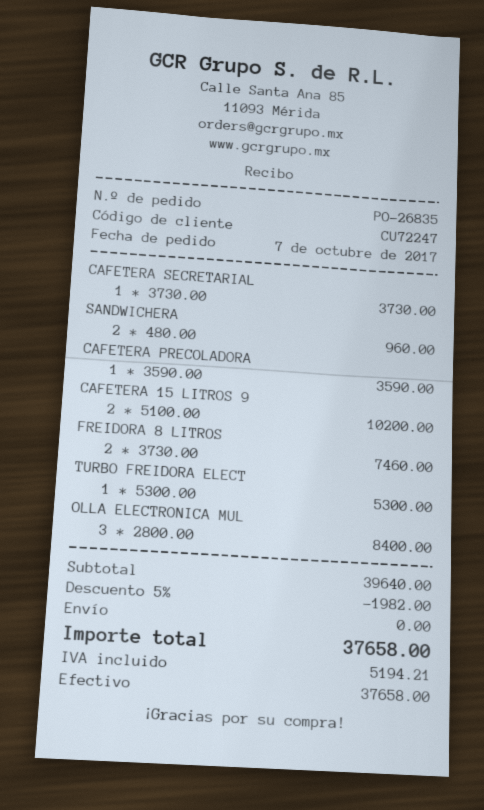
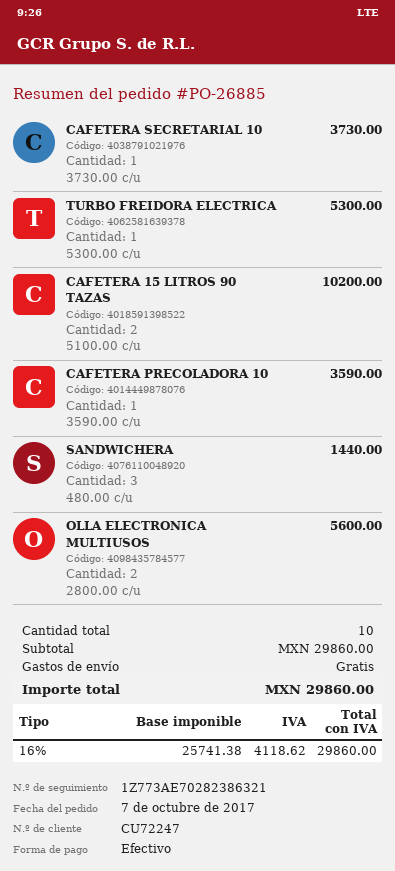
order number: PO-26835 -> PO-26885
SANDWICHERA: 2 x 480.00 = 960.00 -> 3 x 480.00 = 1440.00
FREIDORA 8 LITROS: 2 x 3730.00 = 7460.00 -> none
OLLA ELECTRONICA MUL: 3 x 2800.00 = 8400.00 -> 2 x 2800.00 = 5600.00
subtotal: 39640.00 -> 29860.00
discount: 5% = 1982.00 -> none
tax: 5194.21 -> 4118.62
total: 37658.00 -> 29860.00

